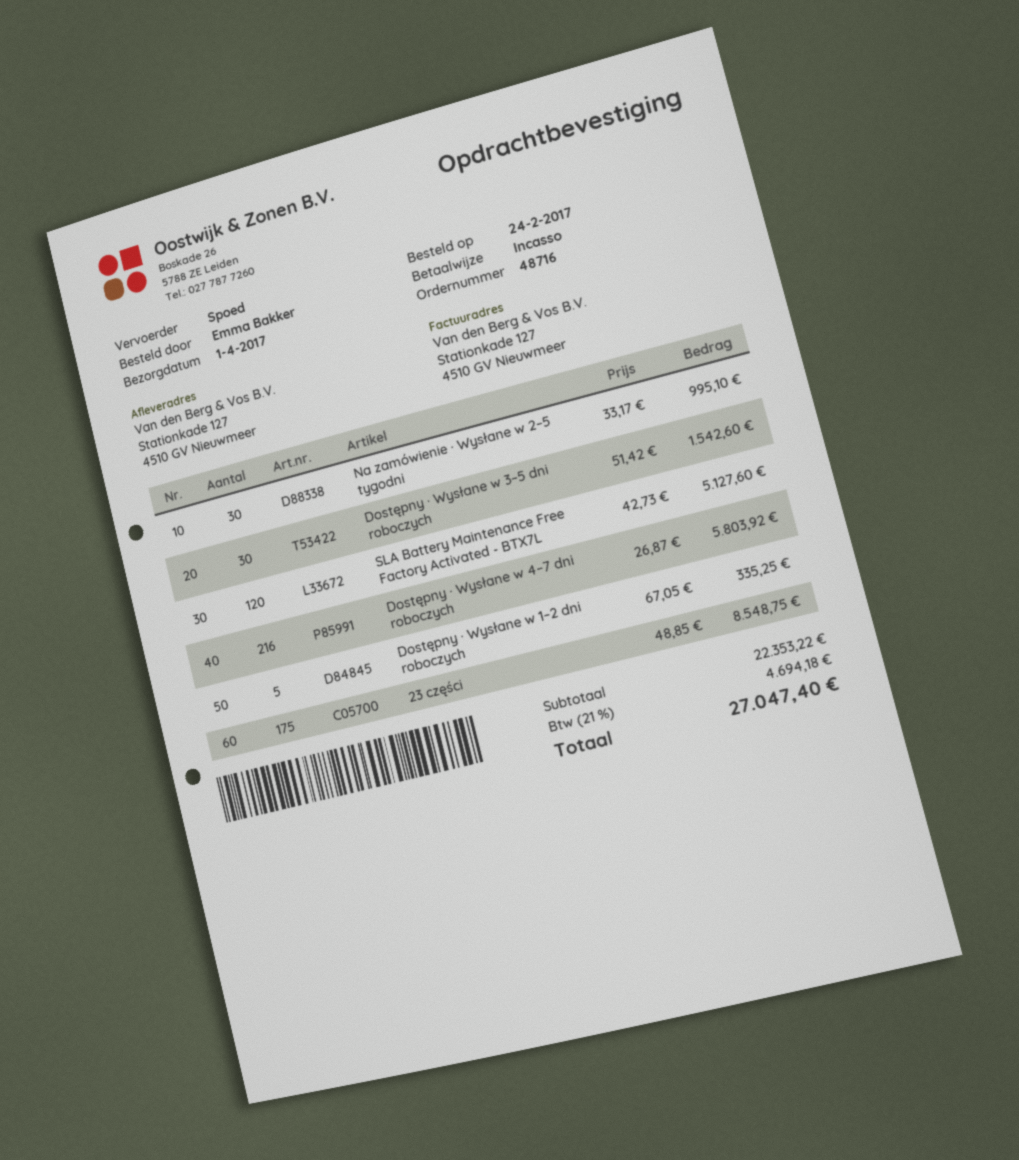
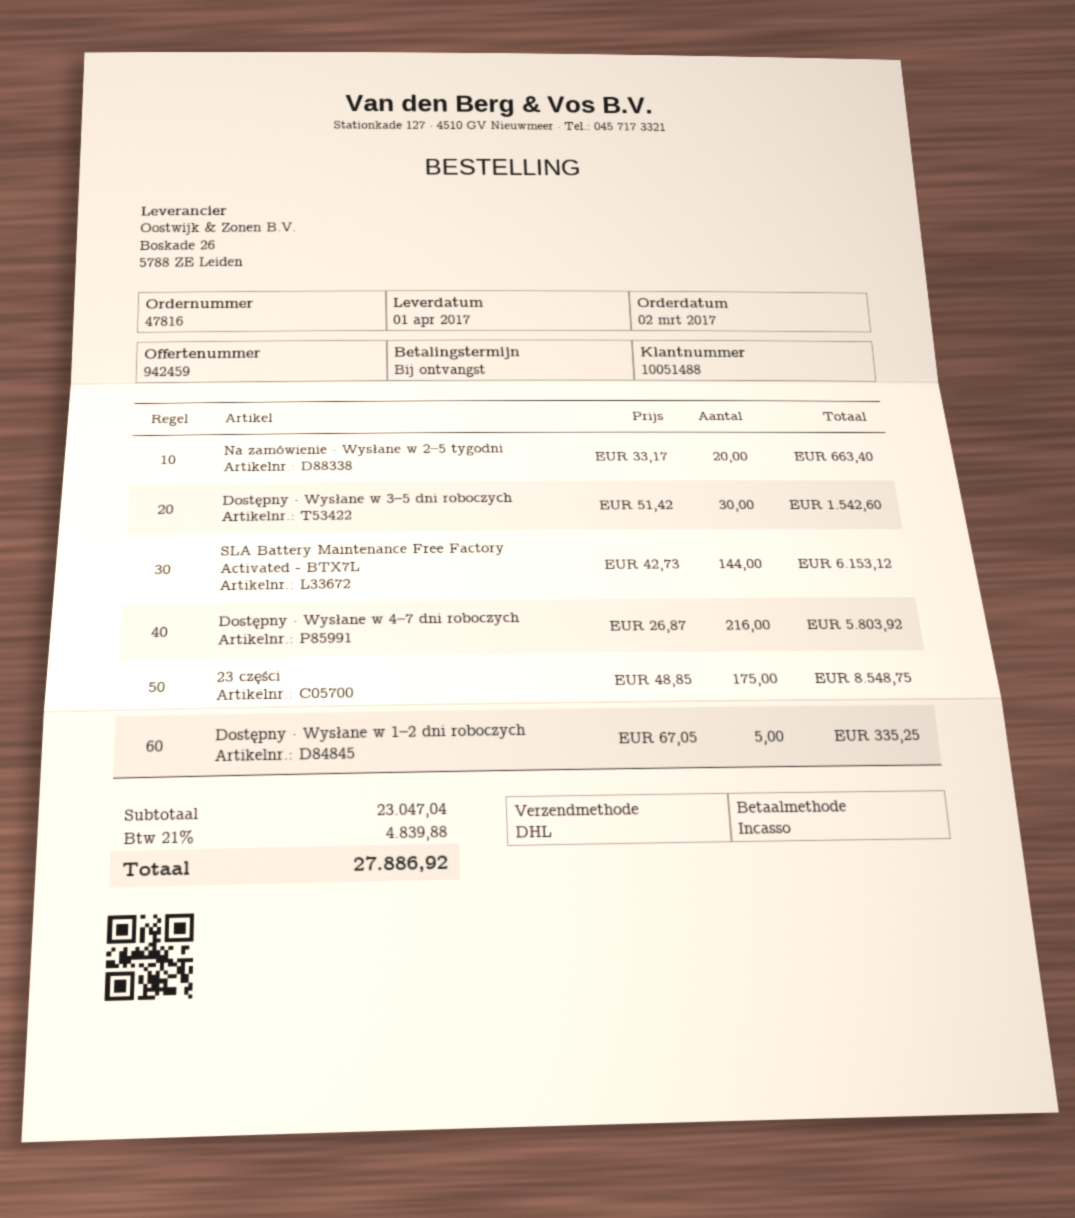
order number: 48716 -> 47816
order date: 2017-02-24 -> 2017-03-02
shipping method: express -> DHL
Na zamówienie · Wysłane w 2–5 tygodni: 30 x 33.17 = 995.10 -> 20 x 33.17 = 663.40
SLA Battery Maintenance Free Factory Activated - BTX7L: 120 x 42.73 = 5127.60 -> 144 x 42.73 = 6153.12
subtotal: 22353.22 -> 23047.04
tax: 21% = 4694.18 -> 21% = 4839.88
total: 27047.40 -> 27886.92

